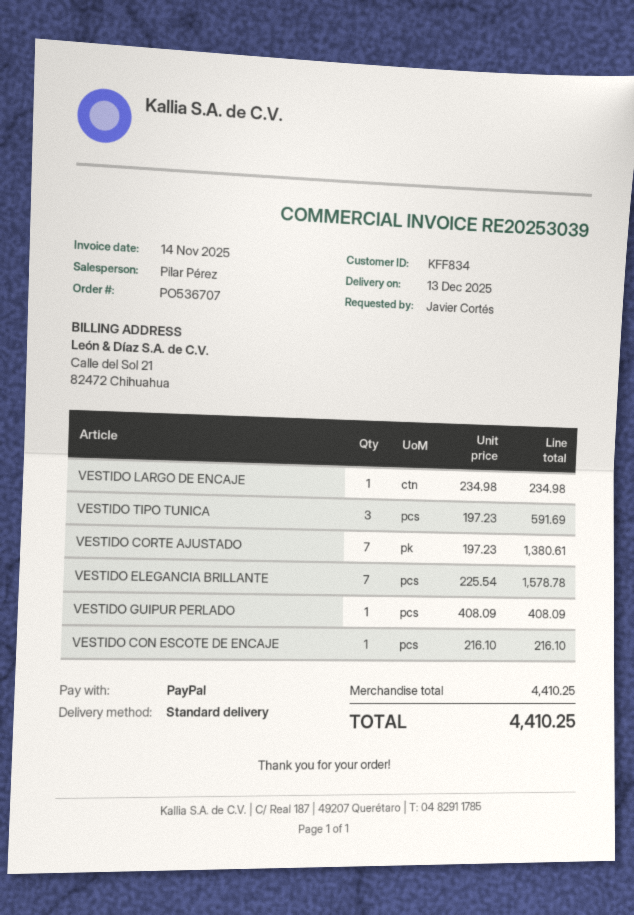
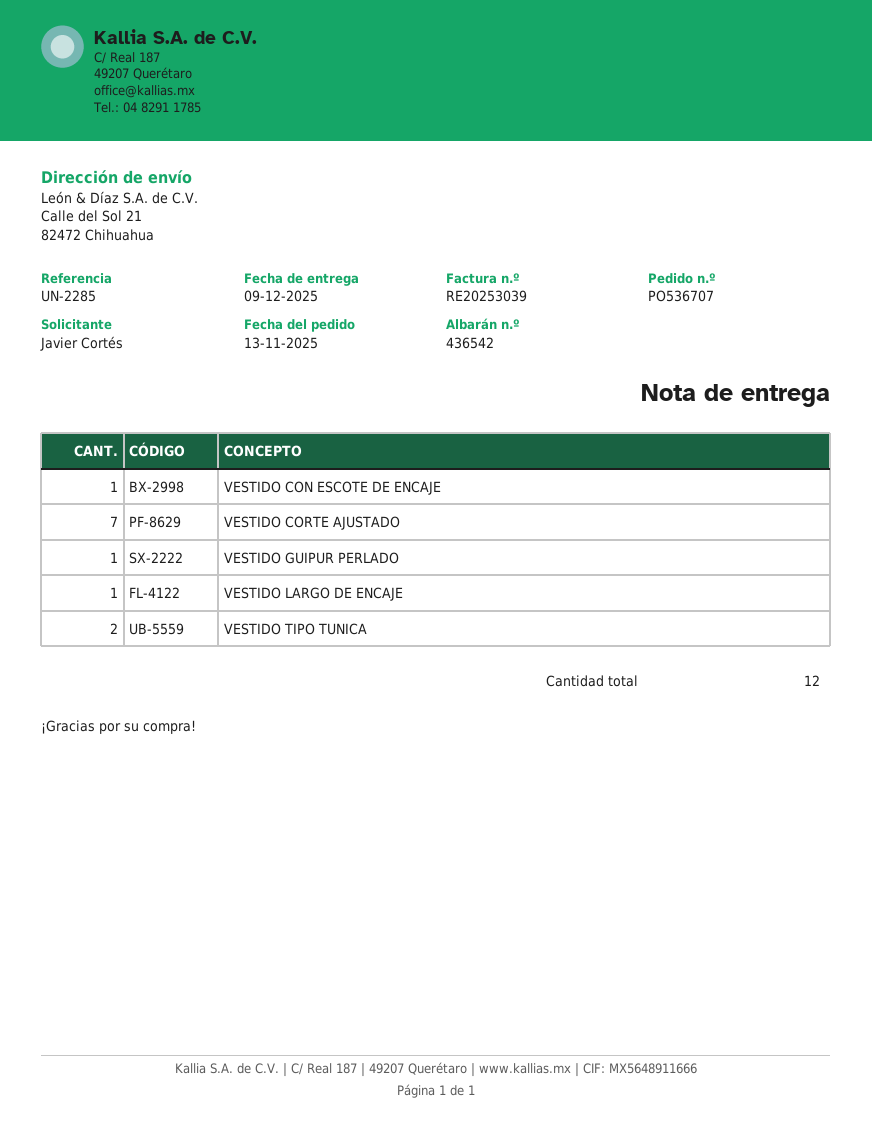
delivery date: 2025-12-13 -> 2025-12-09
VESTIDO TIPO TUNICA: 3 -> 2
VESTIDO ELEGANCIA BRILLANTE: 7 -> none

